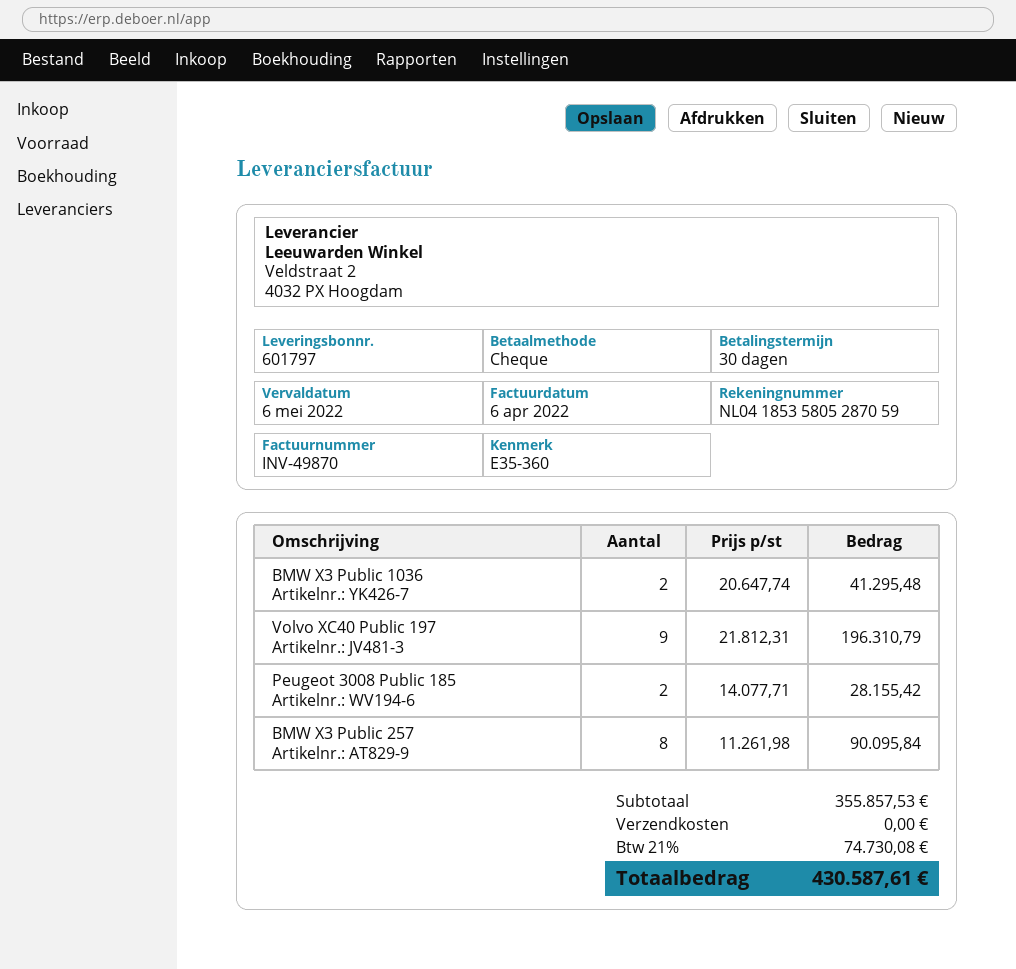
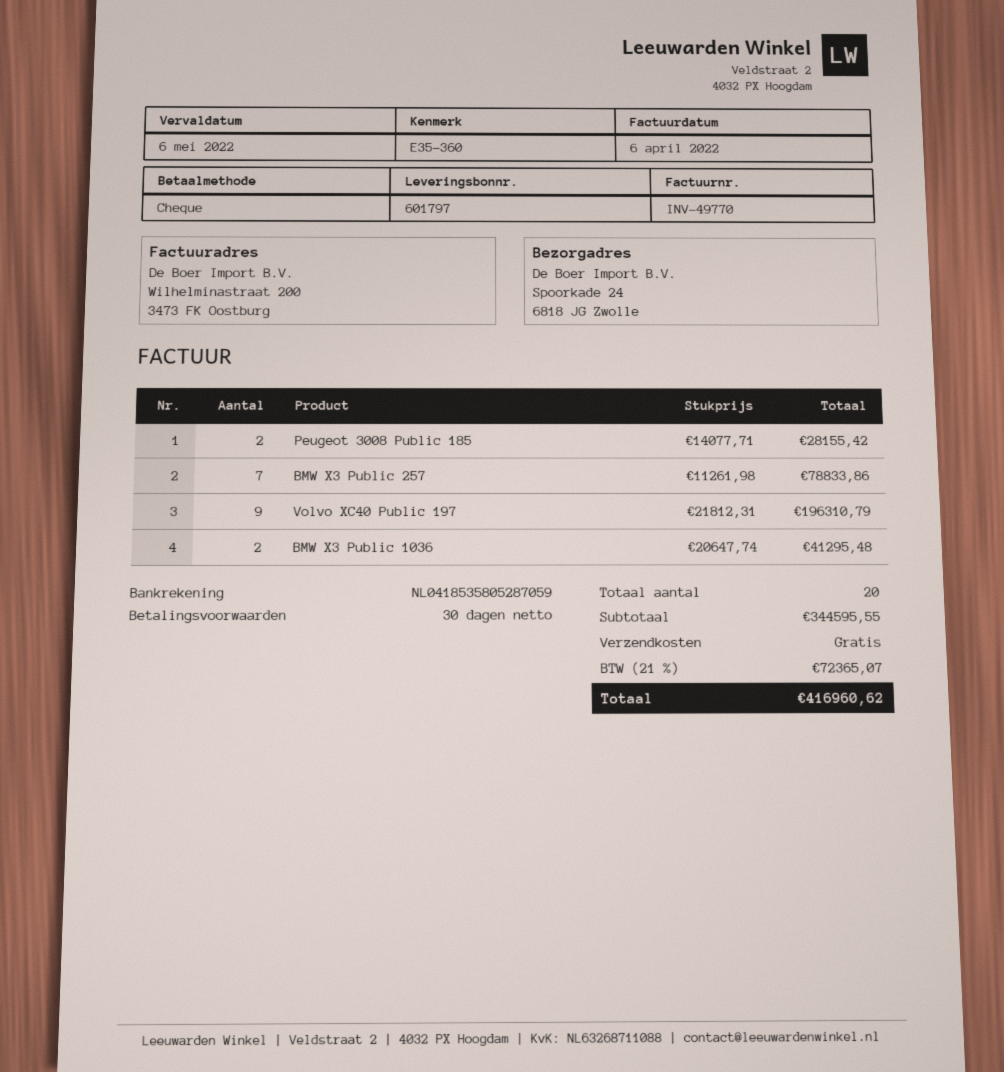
invoice number: INV-49870 -> INV-49770
BMW X3 Public 257: 8 x 11261.98 = 90095.84 -> 7 x 11261.98 = 78833.86
subtotal: 355857.53 -> 344595.55
tax: 21% = 74730.08 -> 21% = 72365.07
total: 430587.61 -> 416960.62

